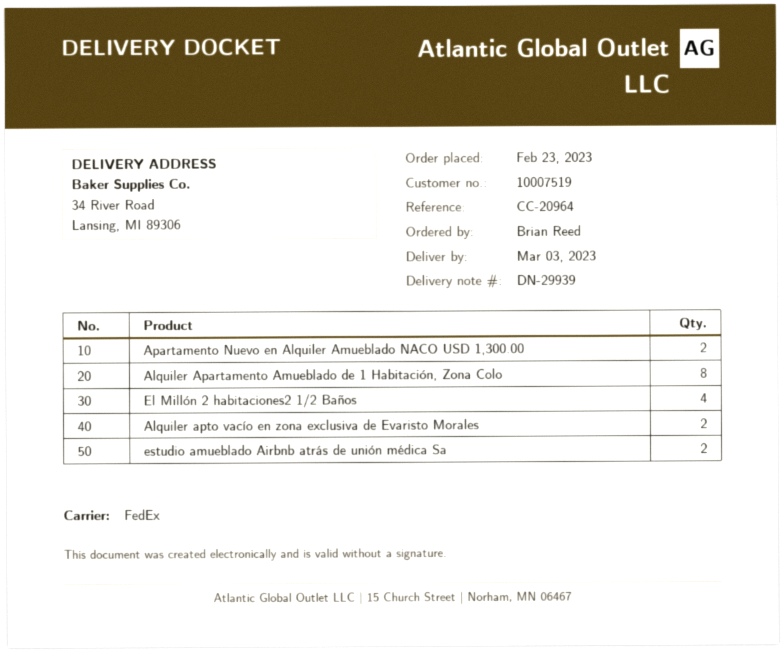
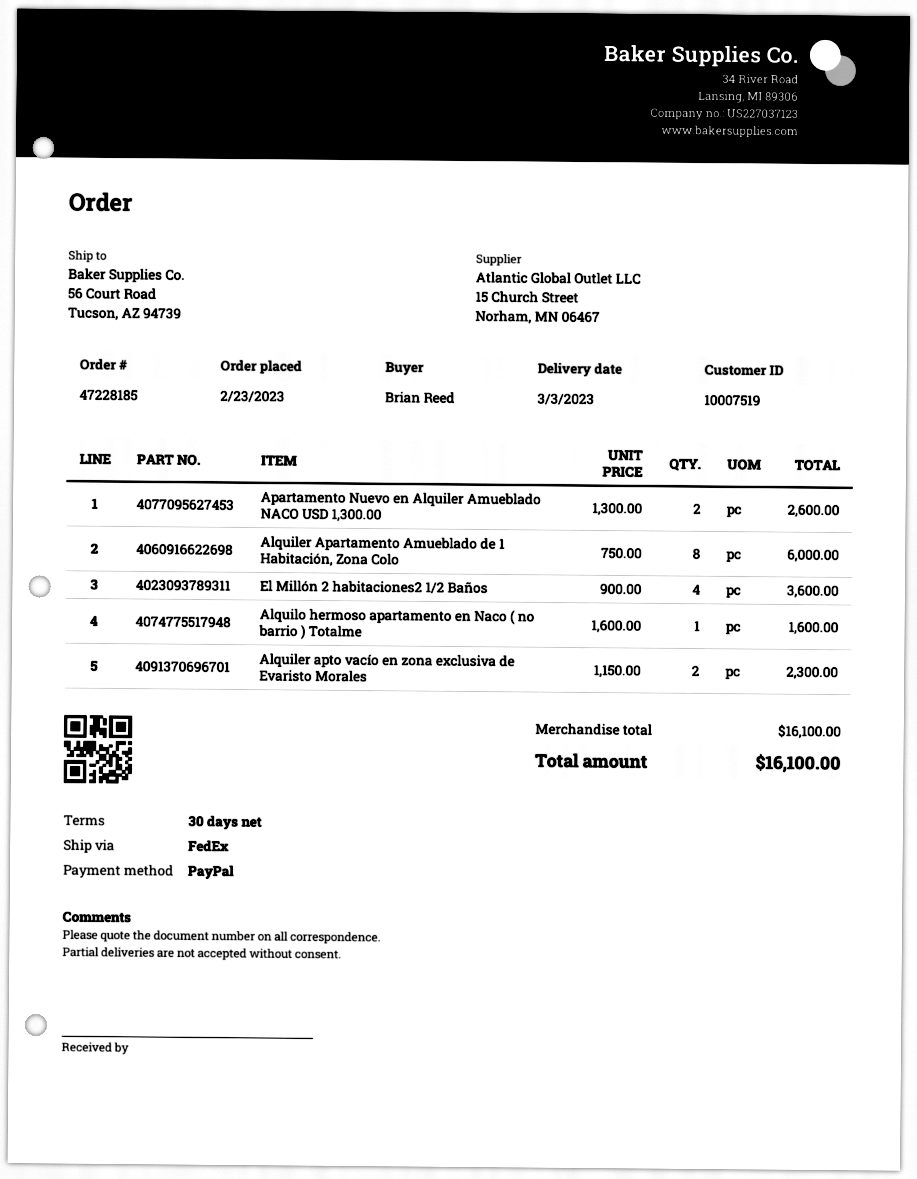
ship to: 34 River Road, Lansing, MI 89306 -> 56 Court Road, Tucson, AZ 94739
estudio amueblado Airbnb atrás de unión médica Sa: 2 -> none
Alquilo hermoso apartamento en Naco ( no barrio ) Totalme: none -> 1

